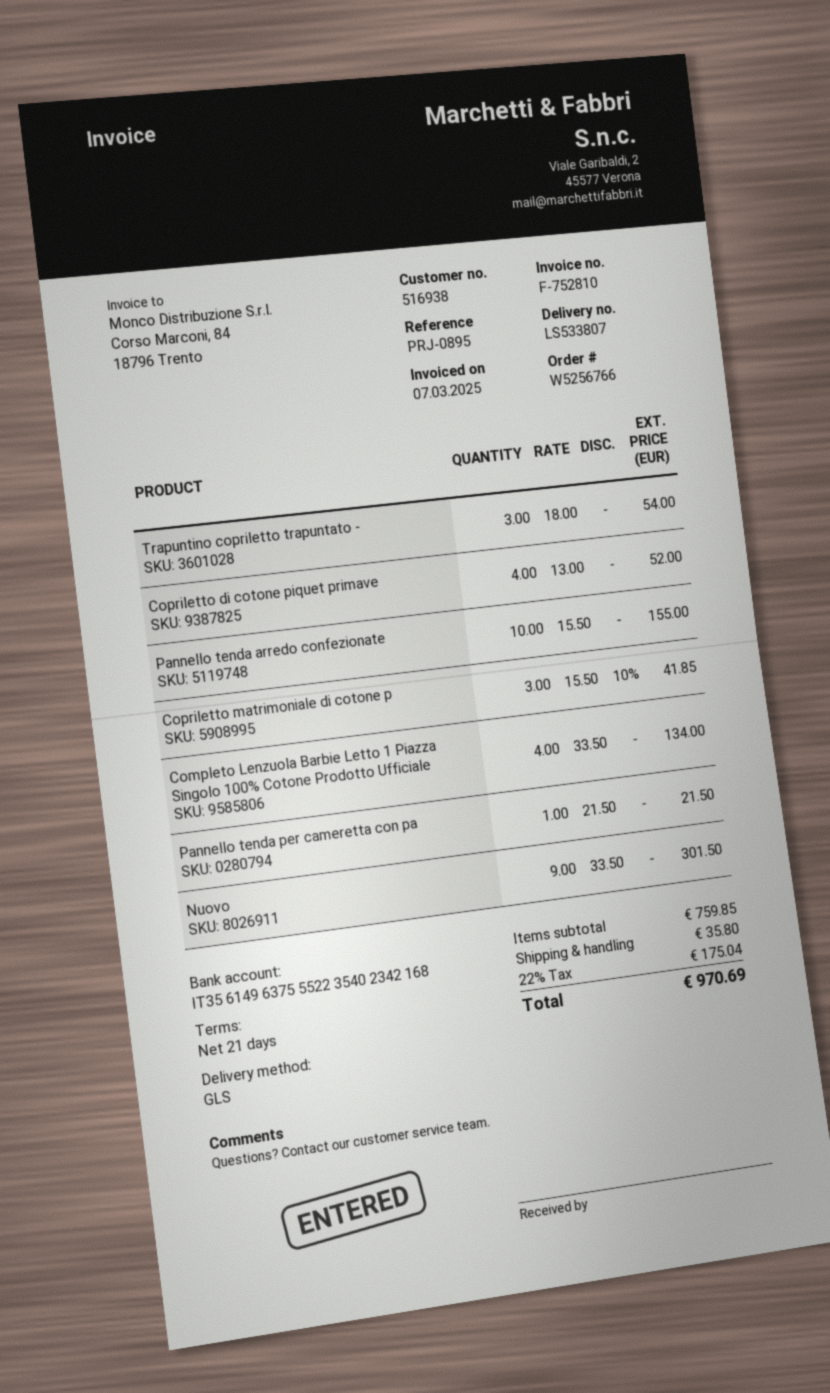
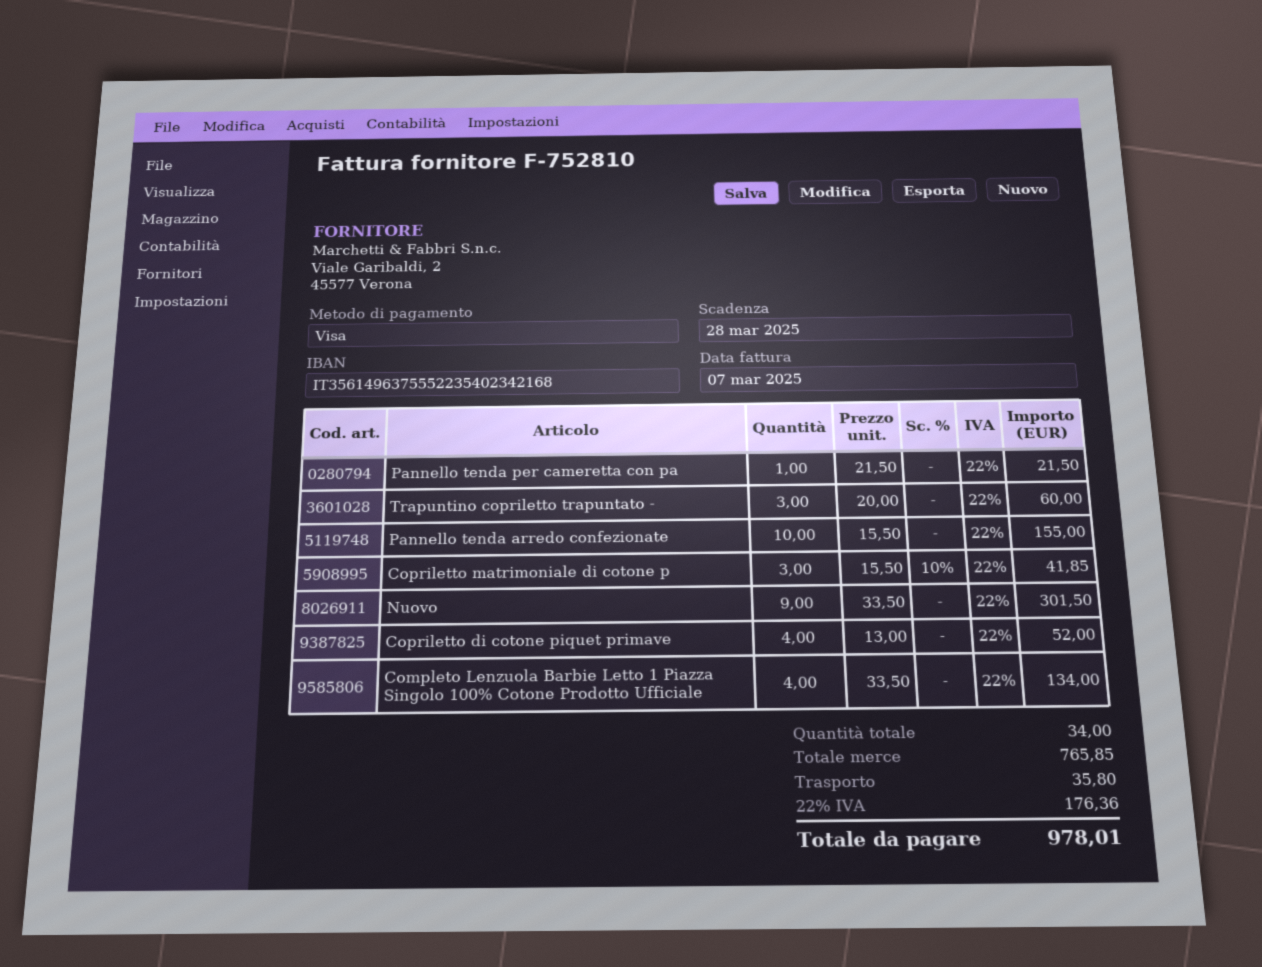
Trapuntino copriletto trapuntato -: 3 x 18.00 = 54.00 -> 3 x 20.00 = 60.00
subtotal: 759.85 -> 765.85
tax: 22% = 175.04 -> 22% = 176.36
total: 970.69 -> 978.01

